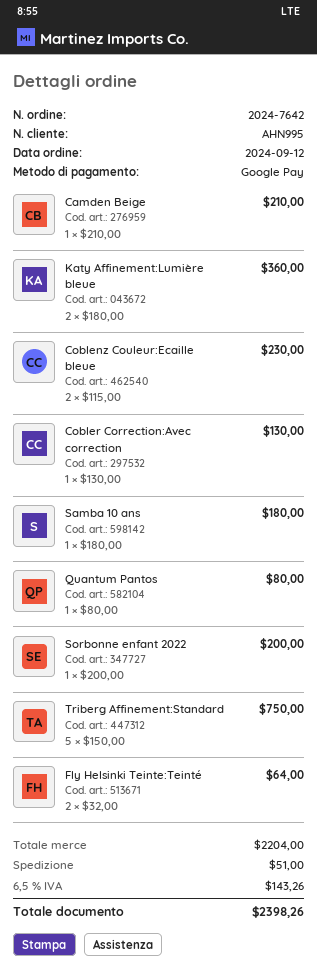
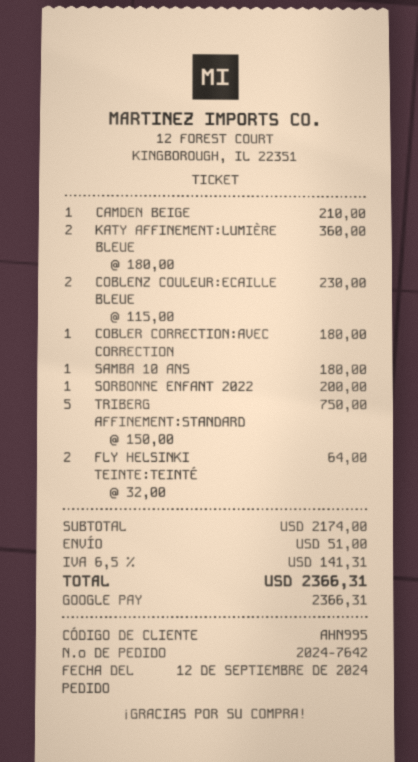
Cobler Correction:Avec correction: 1 x 130.00 = 130.00 -> 1 x 180.00 = 180.00
Quantum Pantos: 1 x 80.00 = 80.00 -> none
subtotal: 2204.00 -> 2174.00
tax: 6.5% = 143.26 -> 6.5% = 141.31
total: 2398.26 -> 2366.31

